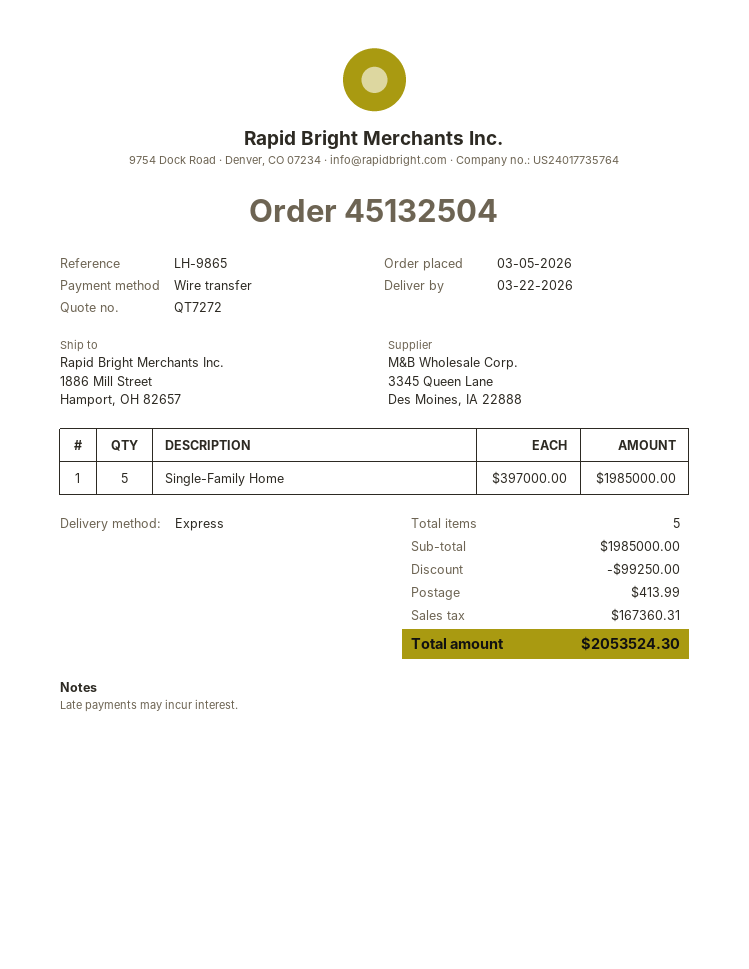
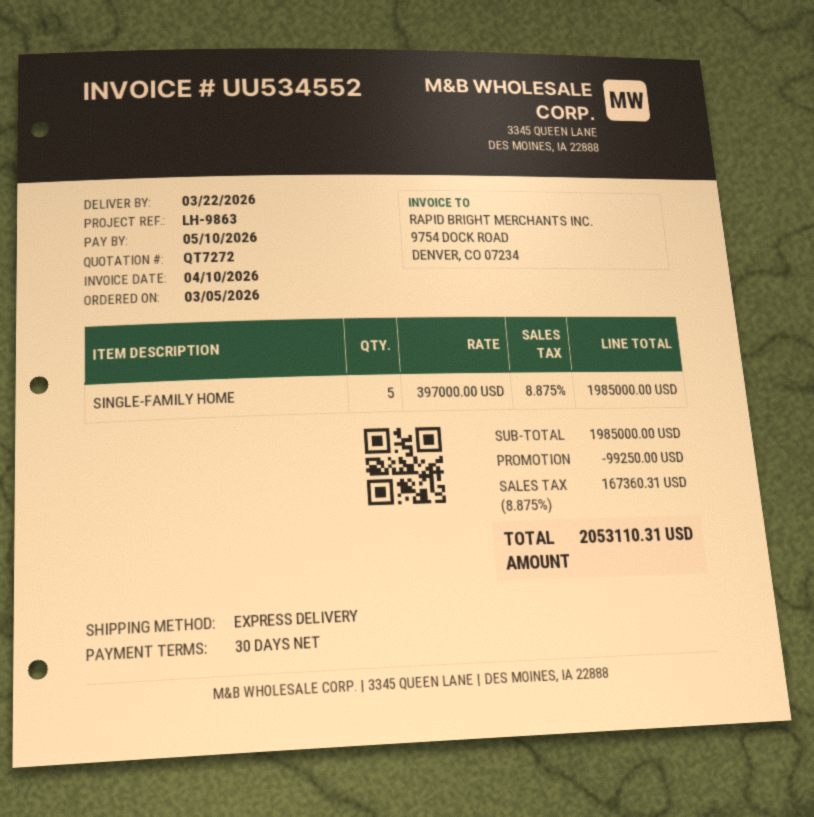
reference: LH-9865 -> LH-9863
shipping: 413.99 -> none
total: 2053524.30 -> 2053110.31

